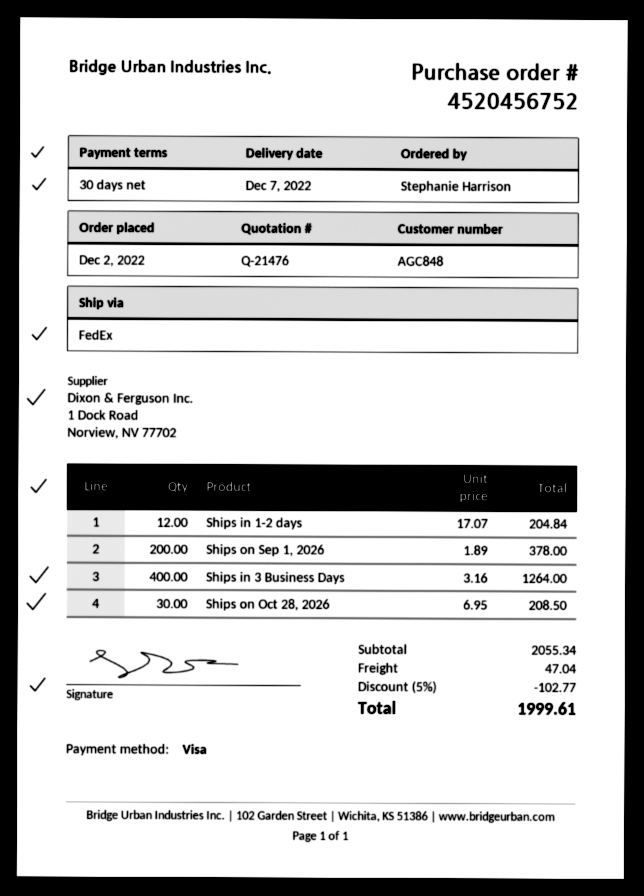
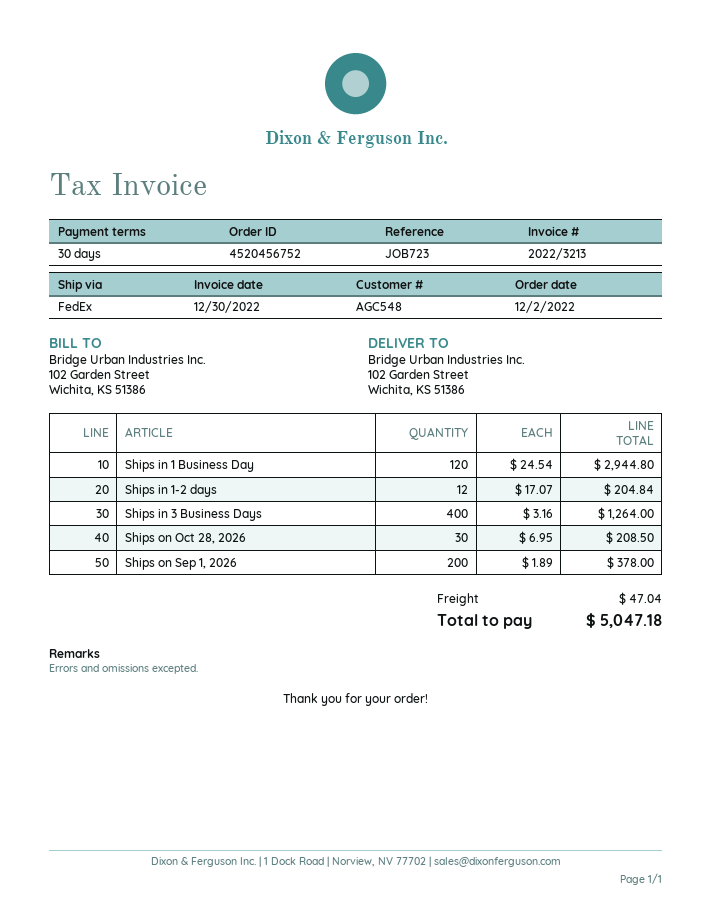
customer number: AGC848 -> AGC548
Ships in 1 Business Day: none -> 120 x 24.54 = 2944.80
discount: 5% = 102.77 -> none
total: 1999.61 -> 5047.18

